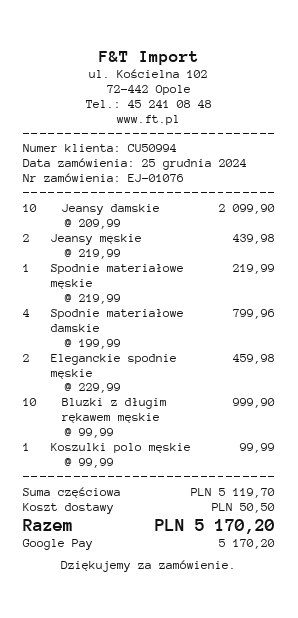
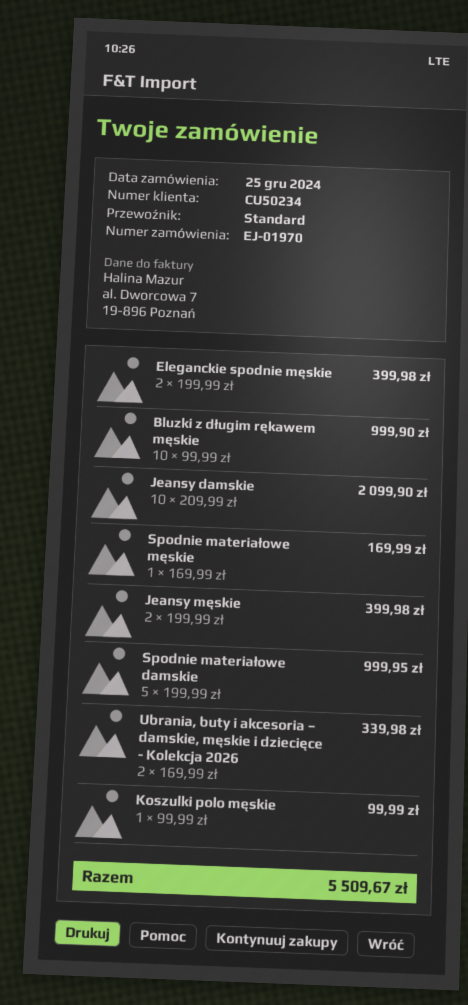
order number: EJ-01076 -> EJ-01970
customer number: CU50994 -> CU50234
Jeansy męskie: 2 x 219.99 = 439.98 -> 2 x 199.99 = 399.98
Spodnie materiałowe męskie: 1 x 219.99 = 219.99 -> 1 x 169.99 = 169.99
Spodnie materiałowe damskie: 4 x 199.99 = 799.96 -> 5 x 199.99 = 999.95
Eleganckie spodnie męskie: 2 x 229.99 = 459.98 -> 2 x 199.99 = 399.98
Ubrania, buty i akcesoria – damskie, męskie i dziecięce - Kolekcja 2026: none -> 2 x 169.99 = 339.98
shipping: 50.50 -> none
total: 5170.20 -> 5509.67

